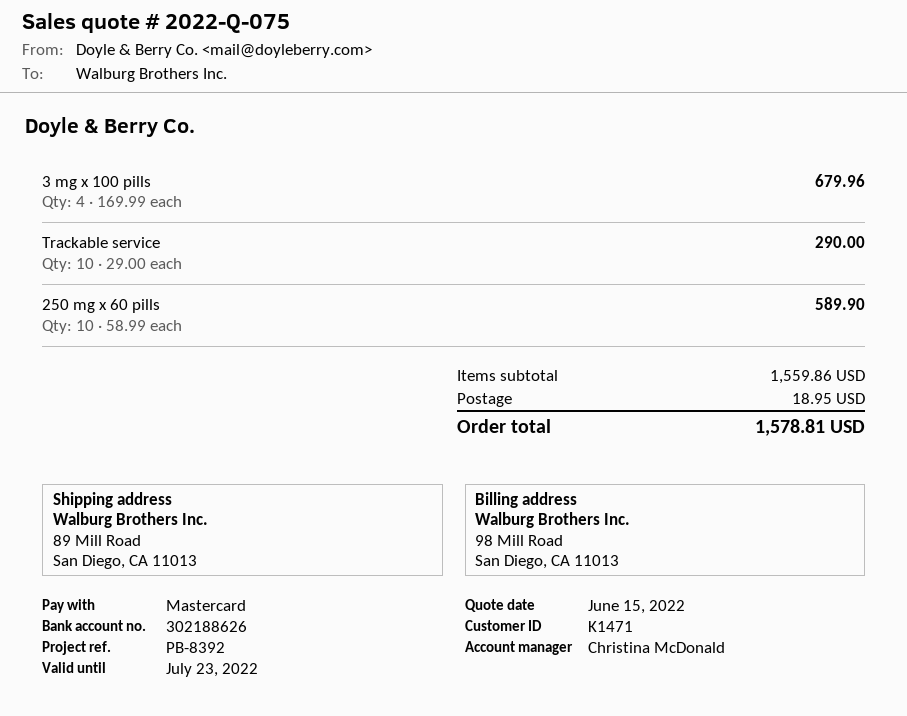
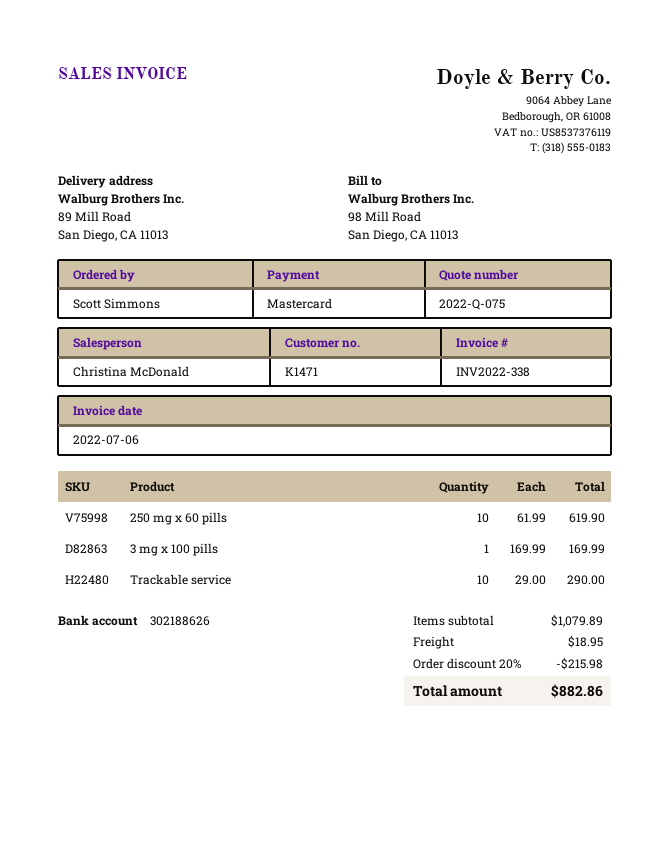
3 mg x 100 pills: 4 x 169.99 = 679.96 -> 1 x 169.99 = 169.99
250 mg x 60 pills: 10 x 58.99 = 589.90 -> 10 x 61.99 = 619.90
subtotal: 1559.86 -> 1079.89
discount: none -> 20% = 215.98
total: 1578.81 -> 882.86

